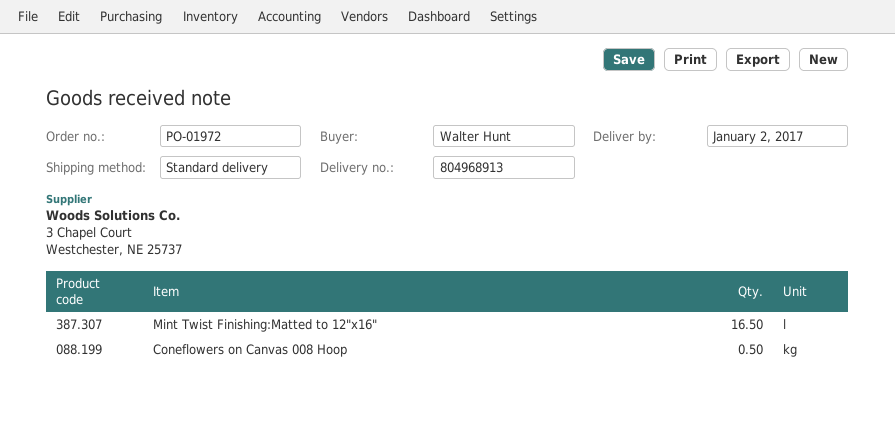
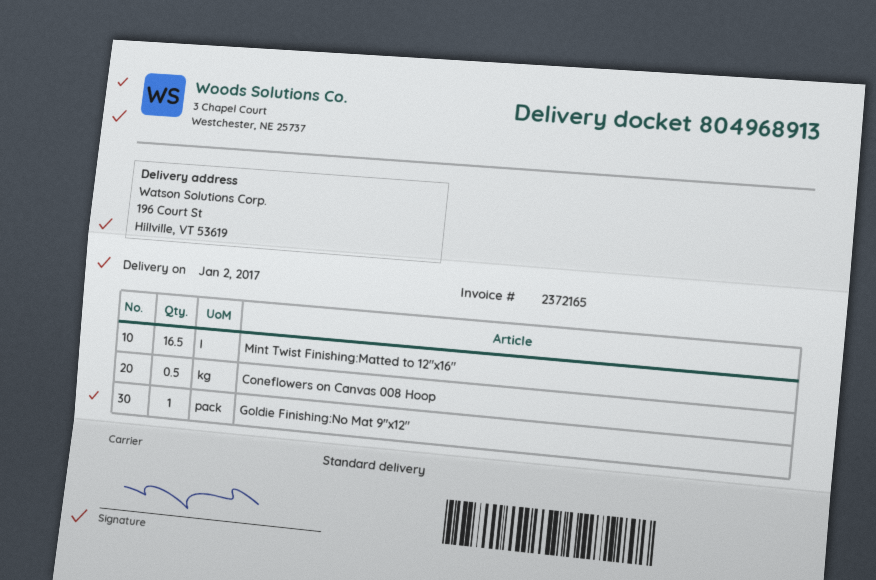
Goldie Finishing:No Mat 9"x12": none -> 1

